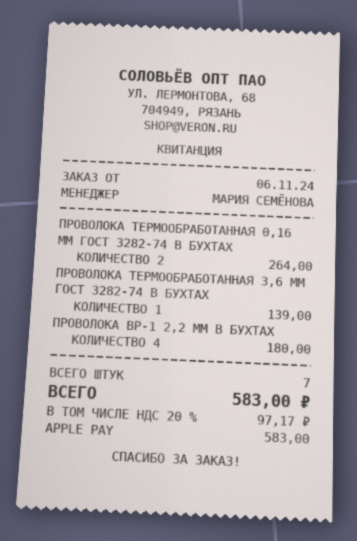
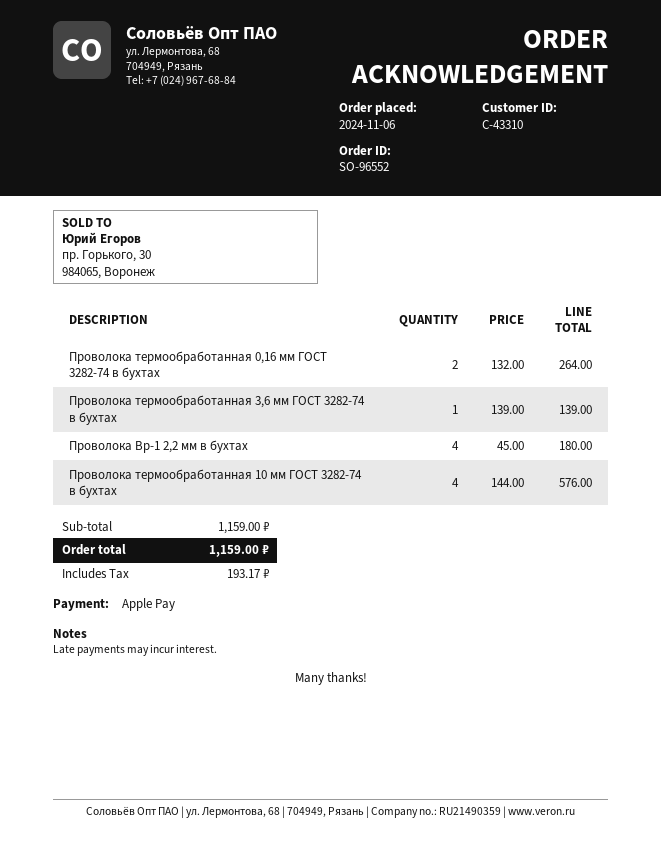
Проволока термообработанная 10 мм ГОСТ 3282-74 в бухтах: none -> 4 for 576.00
tax: 97.17 -> 193.17
total: 583.00 -> 1159.00

